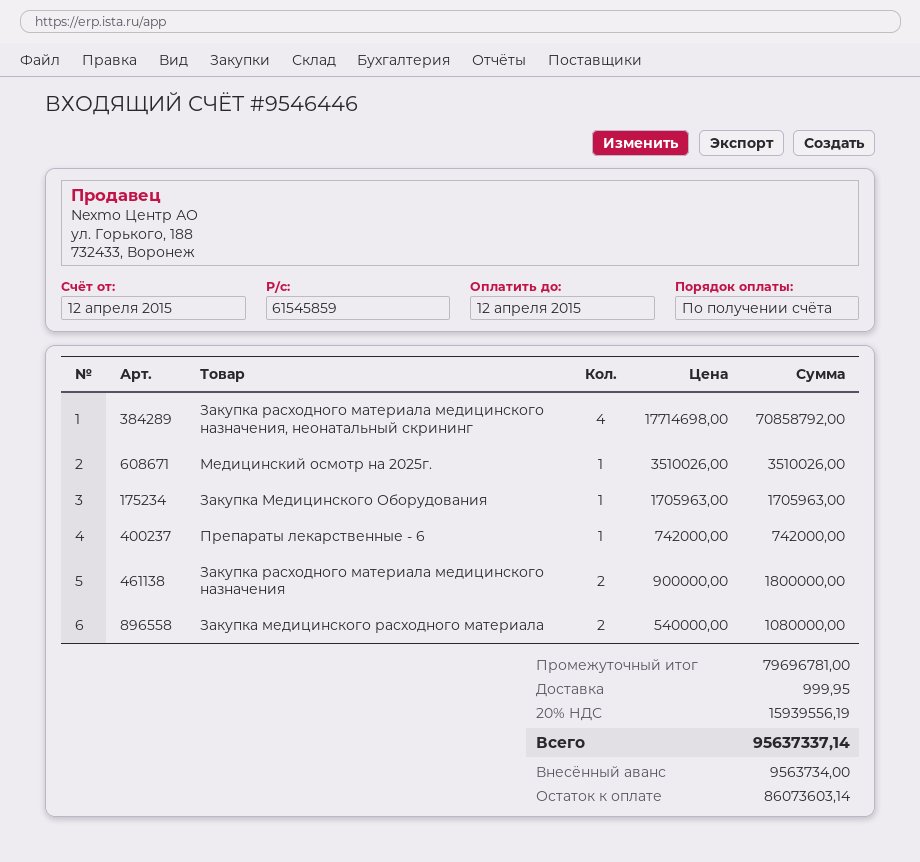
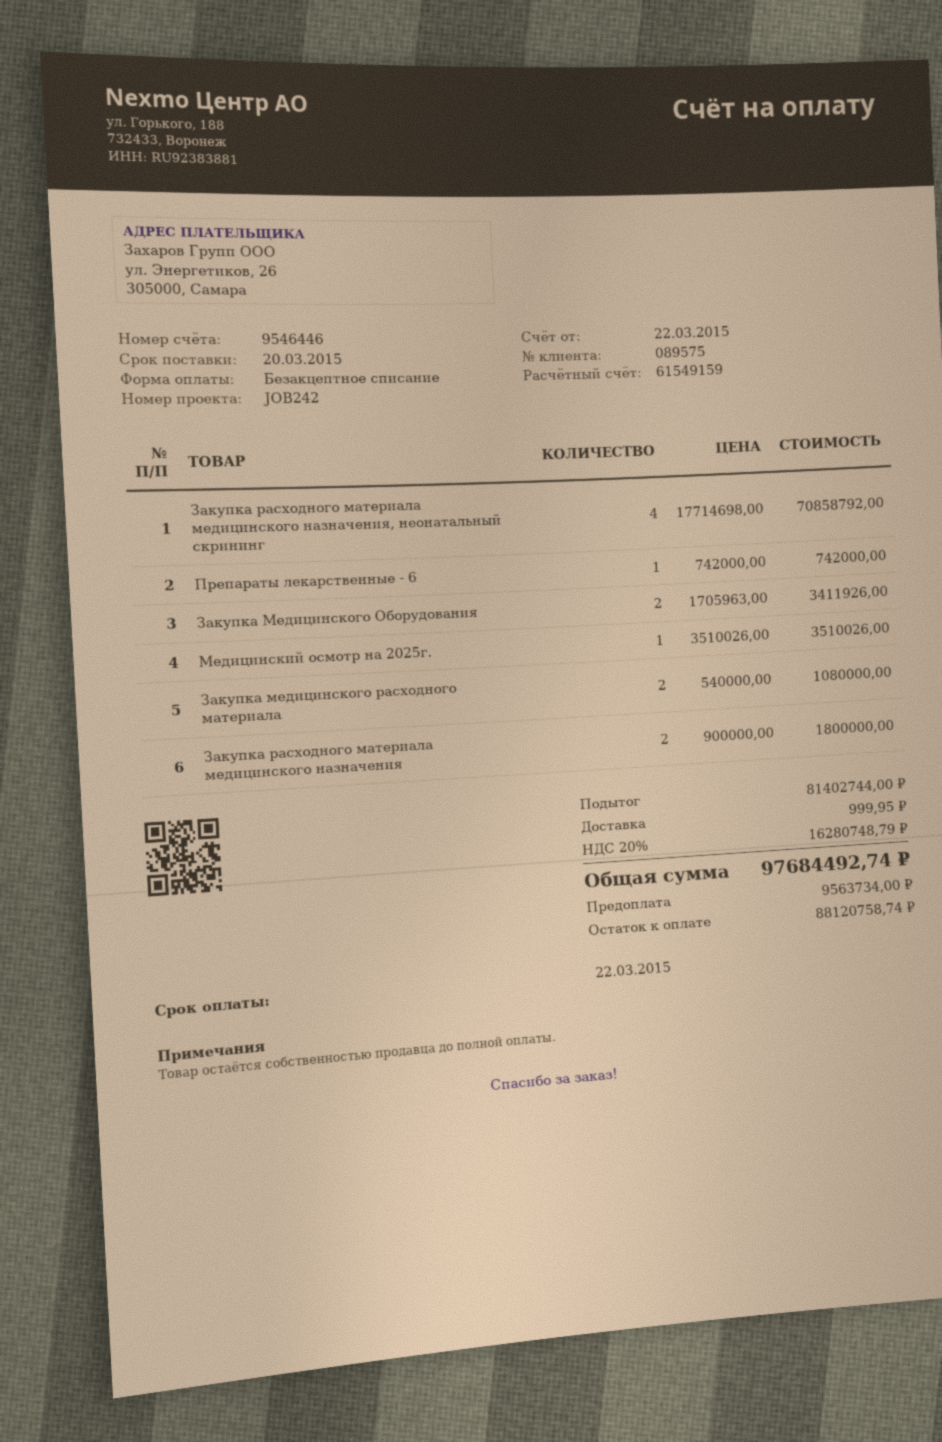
invoice date: 2015-04-12 -> 2015-03-22
due date: 2015-04-12 -> 2015-03-22
bank account: 61545859 -> 61549159
Закупка Медицинского Оборудования: 1 x 1705963.00 = 1705963.00 -> 2 x 1705963.00 = 3411926.00
subtotal: 79696781.00 -> 81402744.00
tax: 20% = 15939556.19 -> 20% = 16280748.79
total: 95637337.14 -> 97684492.74
balance: 86073603.14 -> 88120758.74

